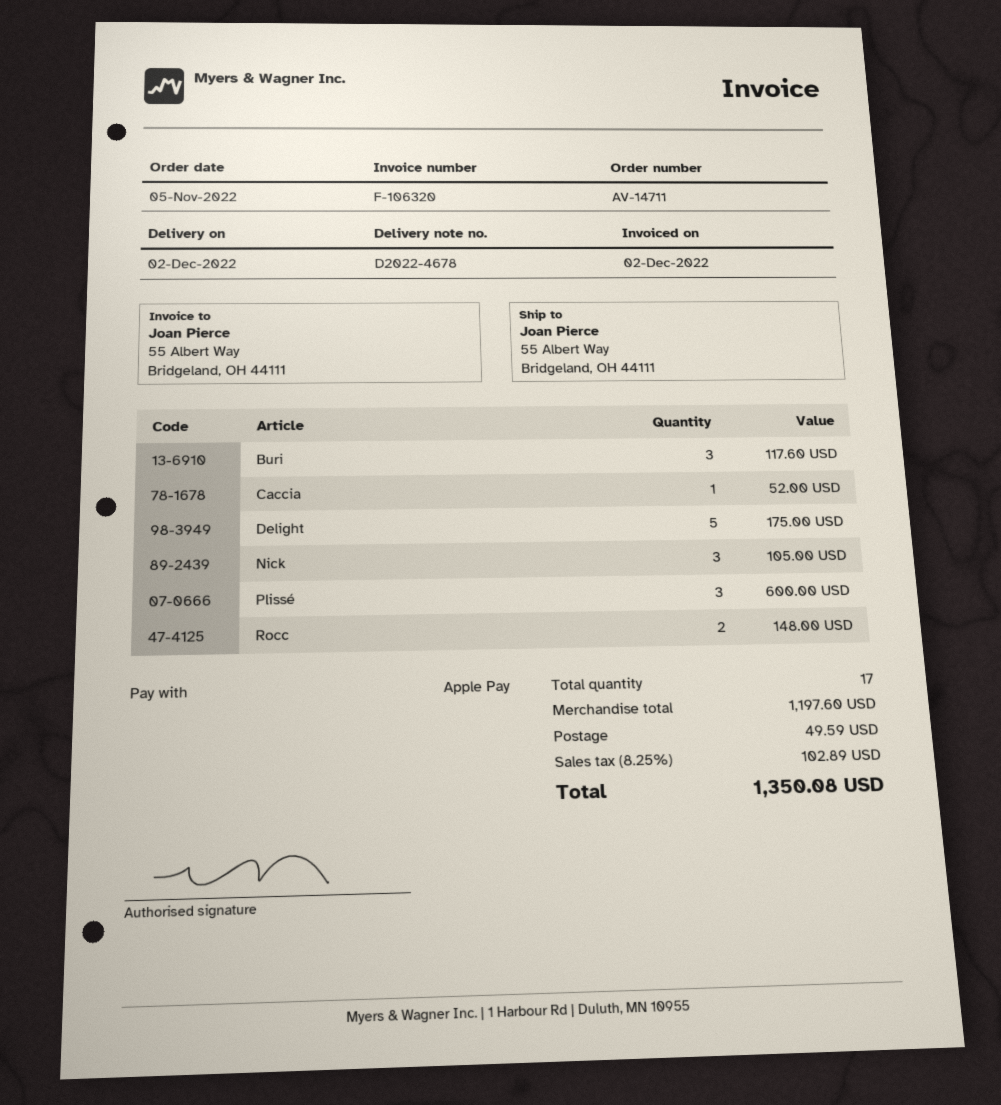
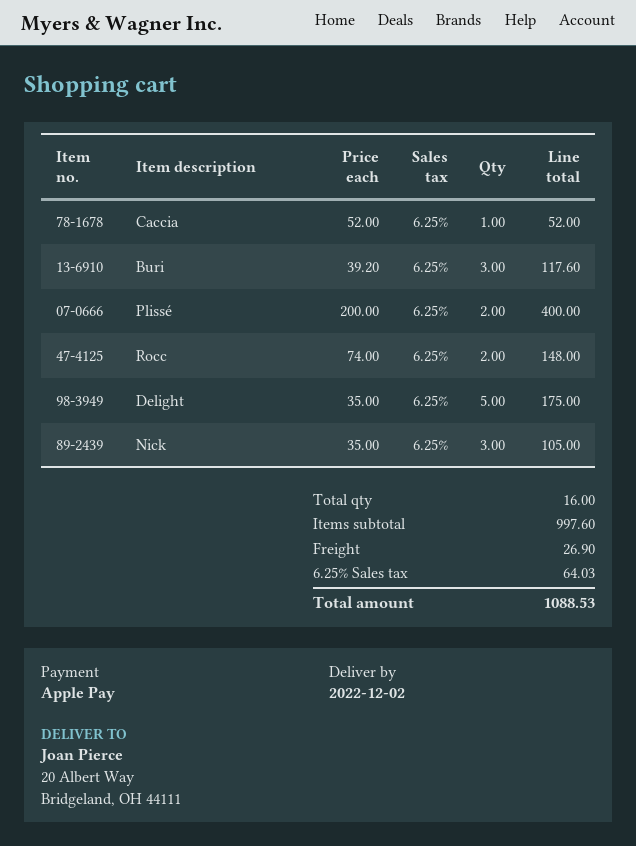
ship to: 55 Albert Way, Bridgeland, OH 44111 -> 20 Albert Way, Bridgeland, OH 44111
Plissé: 3 for 600.00 -> 2 for 400.00
total quantity: 17 -> 16
subtotal: 1197.60 -> 997.60
shipping: 49.59 -> 26.90
tax: 8.25% = 102.89 -> 6.25% = 64.03
total: 1350.08 -> 1088.53

